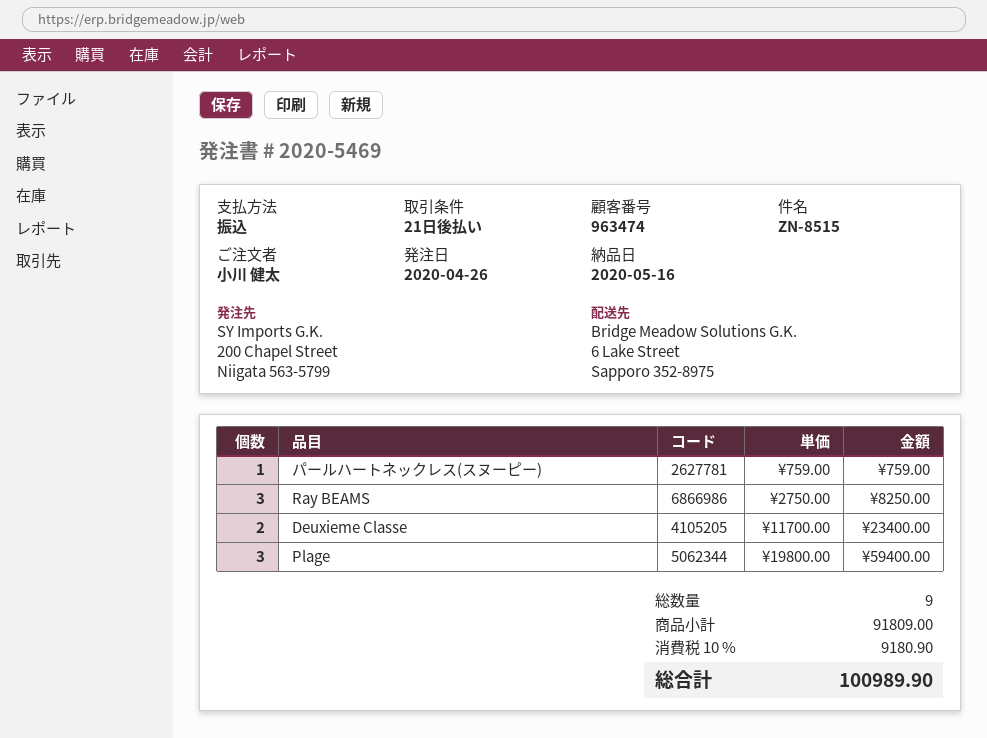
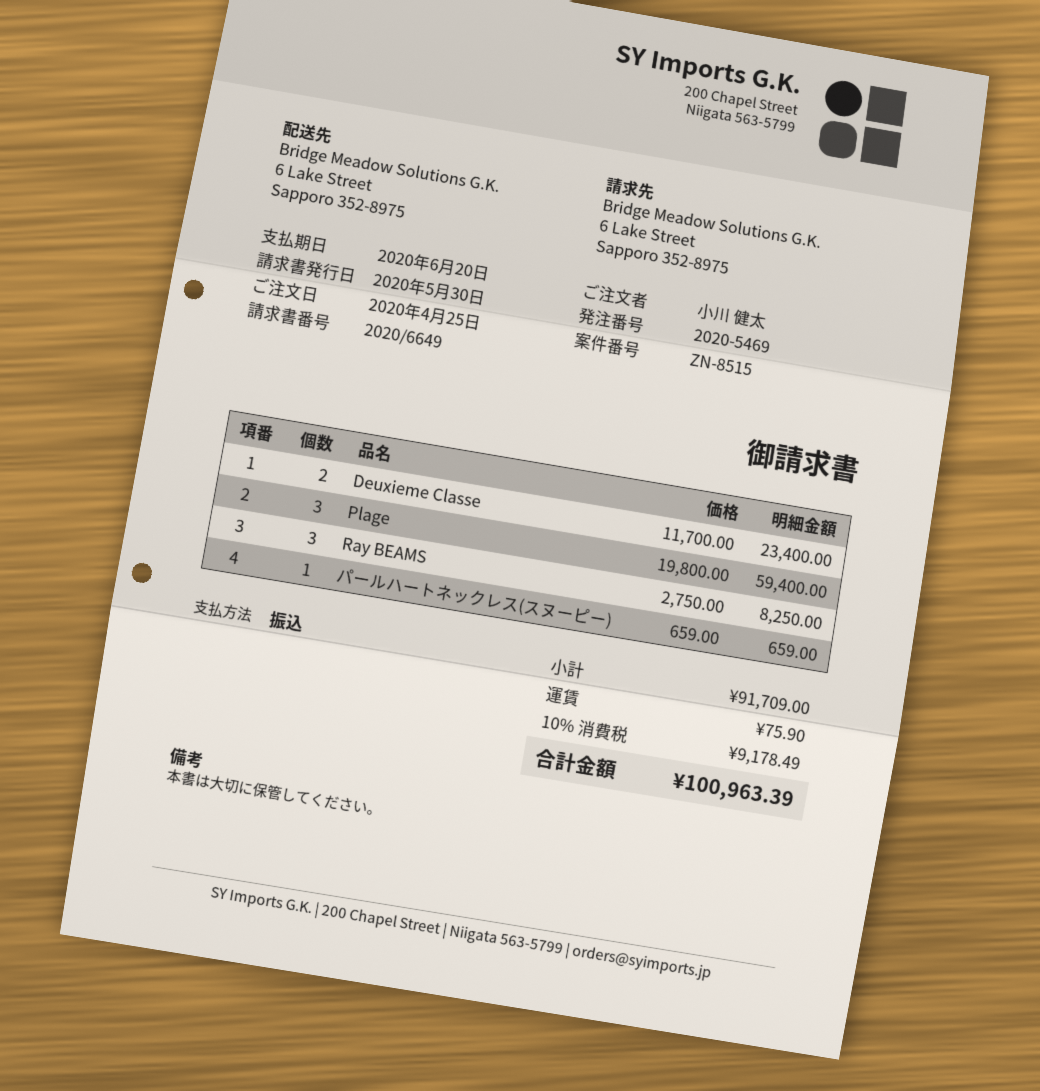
order date: 2020-04-26 -> 2020-04-25
パールハートネックレス(スヌーピー): 1 x 759.00 = 759.00 -> 1 x 659.00 = 659.00
subtotal: 91809.00 -> 91709.00
shipping: none -> 75.90
tax: 10% = 9180.90 -> 10% = 9178.49
total: 100989.90 -> 100963.39

